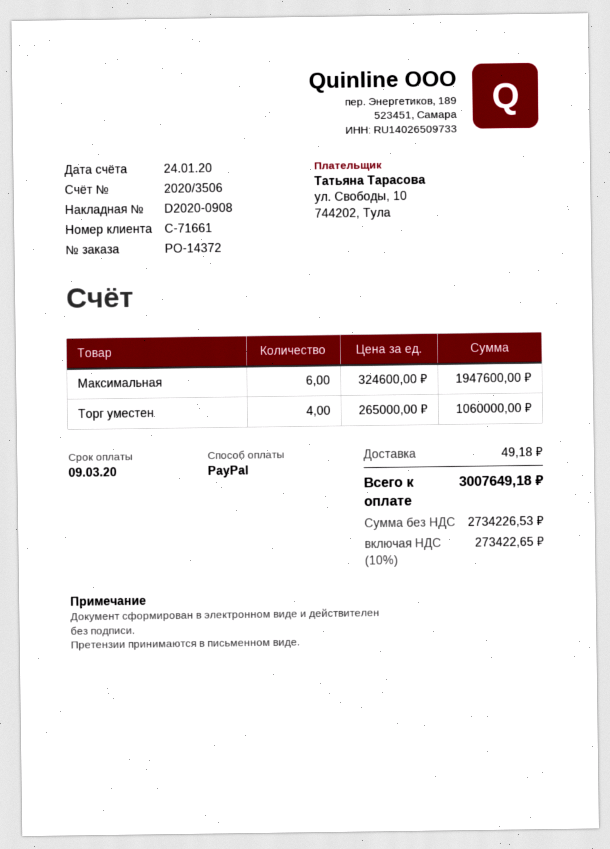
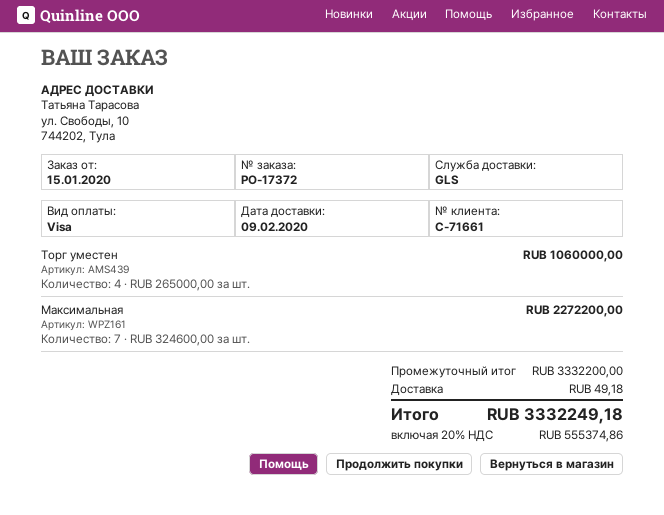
order number: PO-14372 -> PO-17372
payment method: PayPal -> Visa
Максимальная: 6 x 324600.00 = 1947600.00 -> 7 x 324600.00 = 2272200.00
tax: 10% = 273422.65 -> 20% = 555374.86
total: 3007649.18 -> 3332249.18

